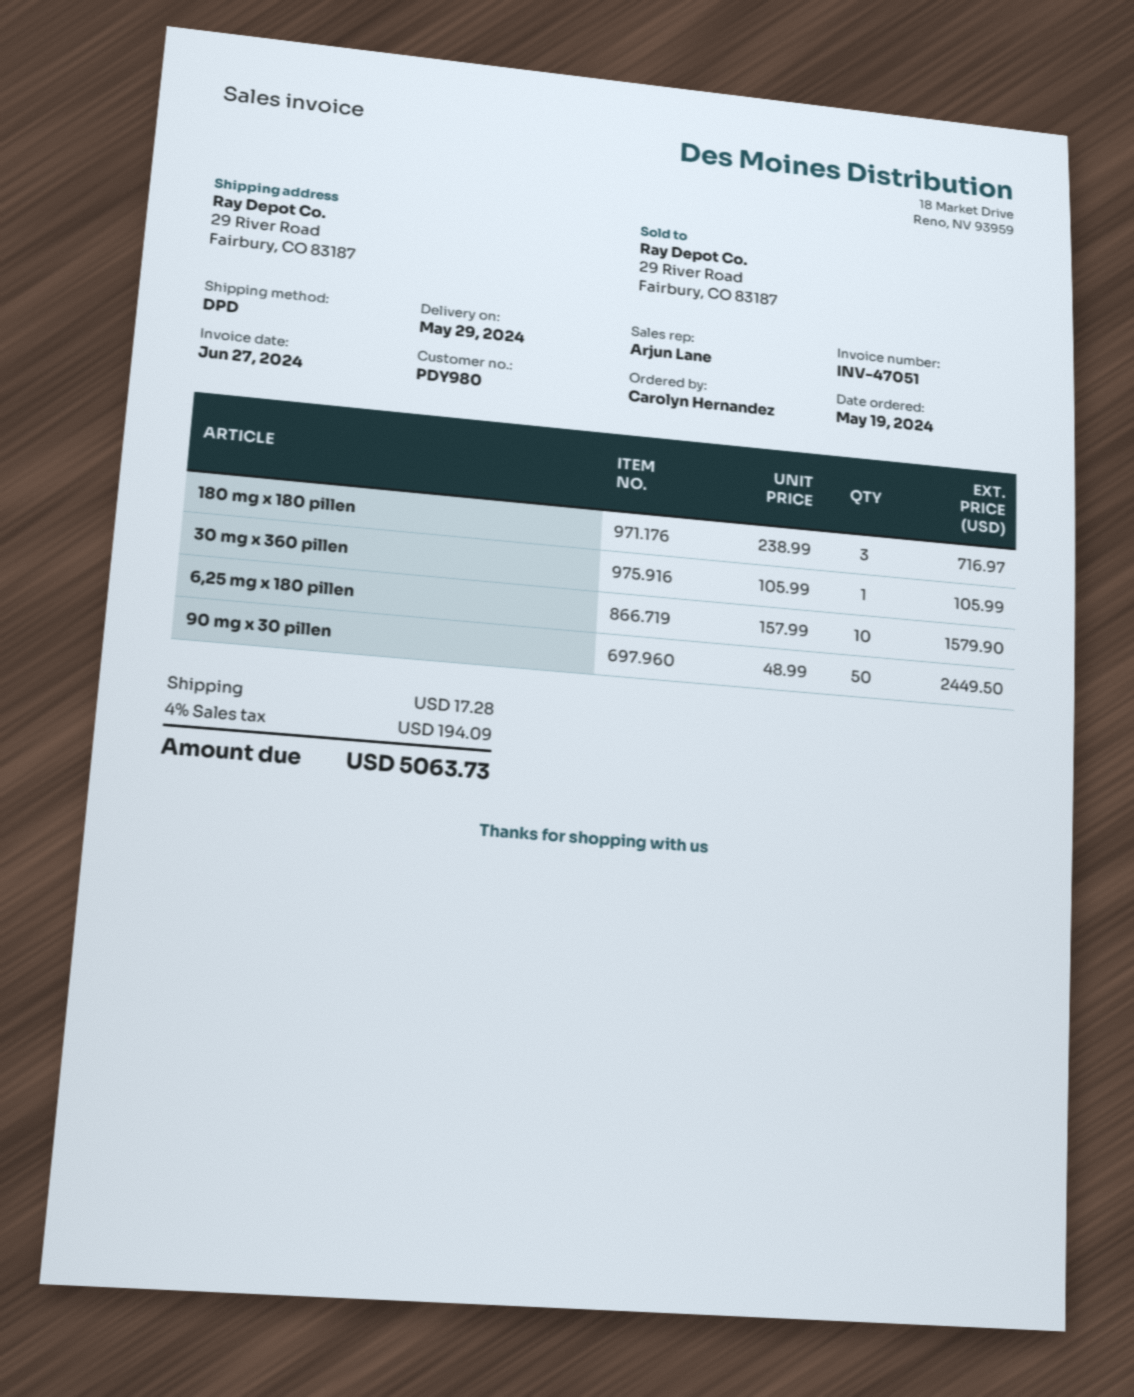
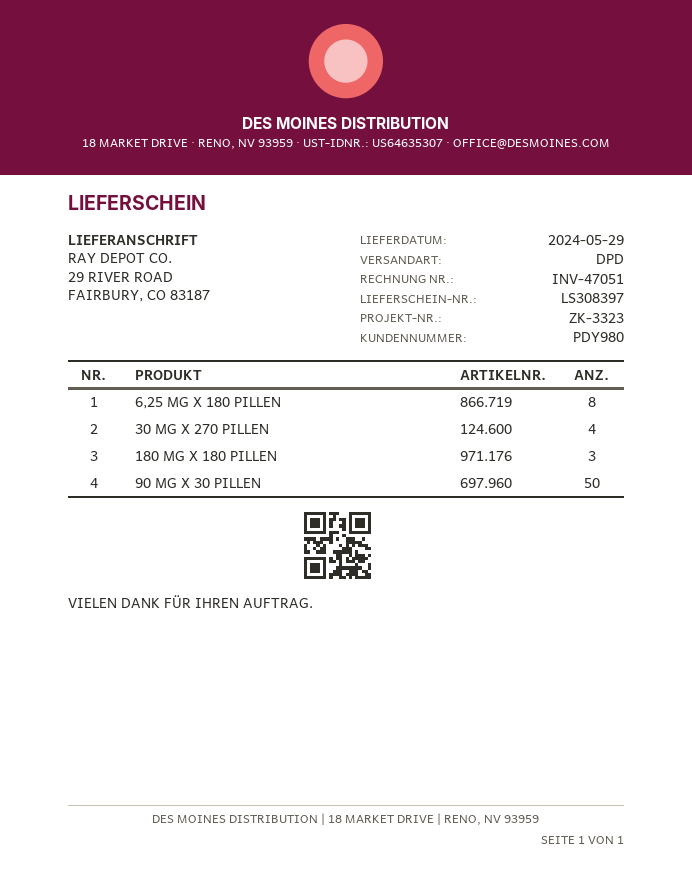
30 mg x 360 pillen: 1 -> none
6,25 mg x 180 pillen: 10 -> 8
30 MG X 270 PILLEN: none -> 4

